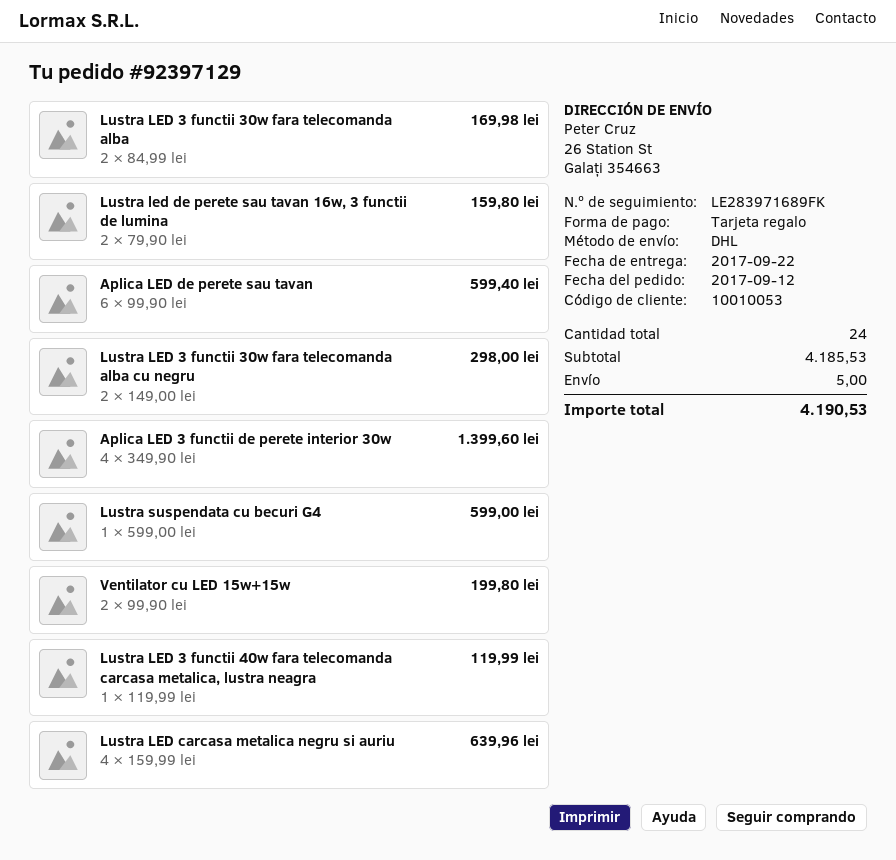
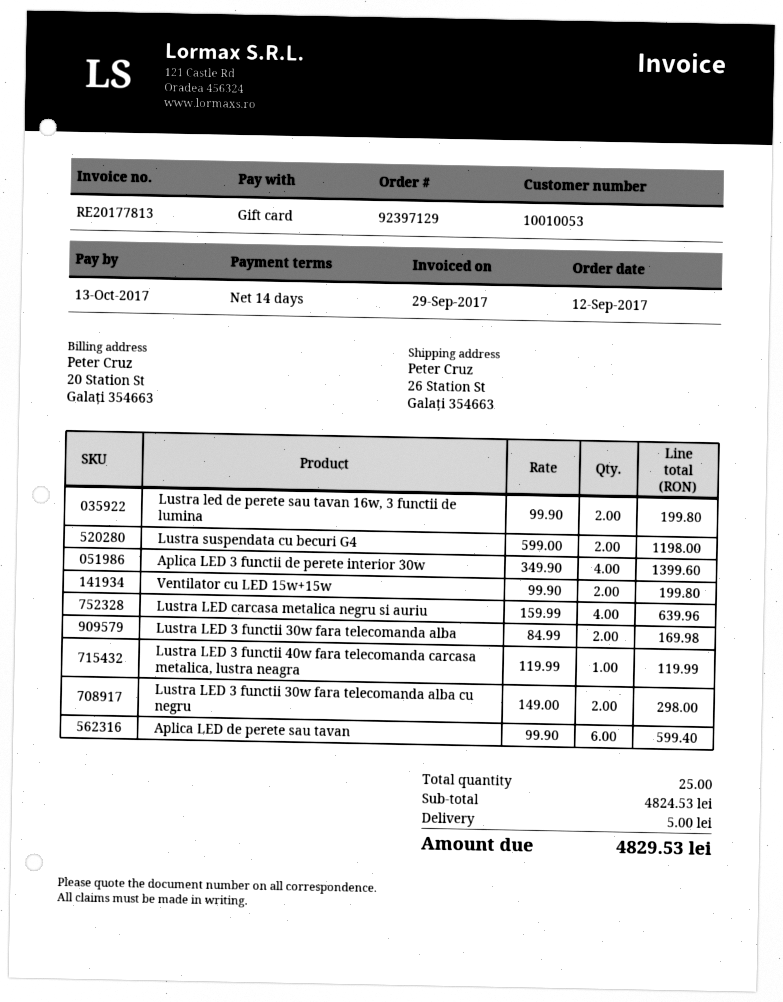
Lustra led de perete sau tavan 16w, 3 functii de lumina: 2 x 79.90 = 159.80 -> 2 x 99.90 = 199.80
Lustra suspendata cu becuri G4: 1 x 599.00 = 599.00 -> 2 x 599.00 = 1198.00
total quantity: 24 -> 25
subtotal: 4185.53 -> 4824.53
total: 4190.53 -> 4829.53

